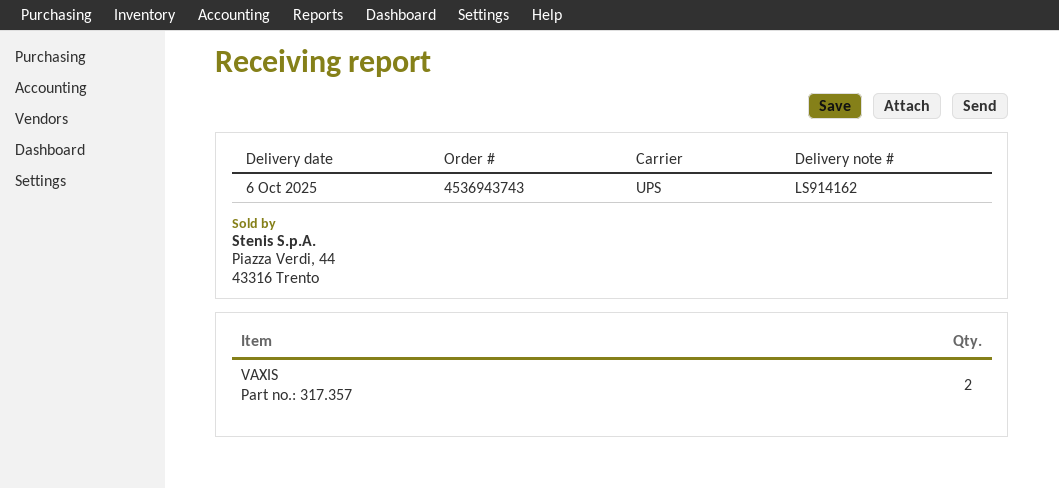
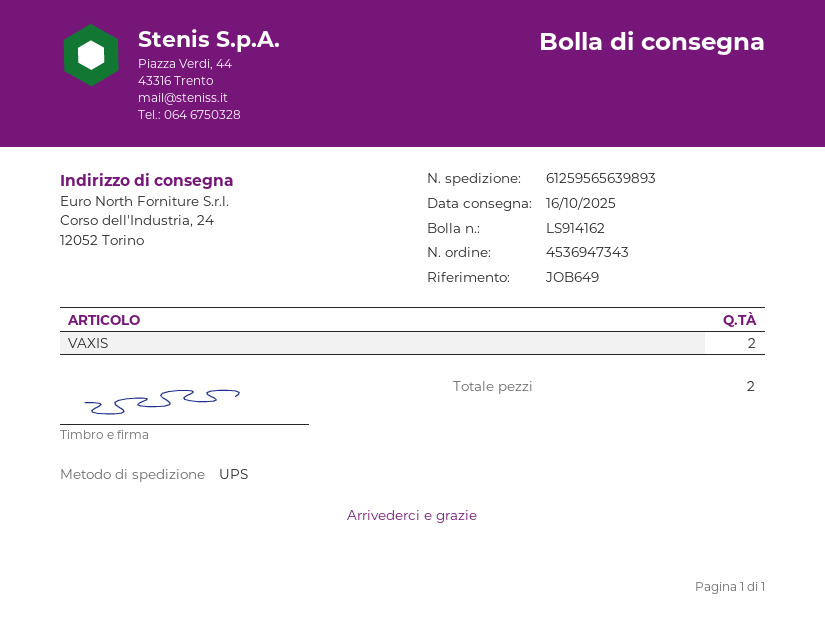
order number: 4536943743 -> 4536947343
delivery date: 2025-10-06 -> 2025-10-16

